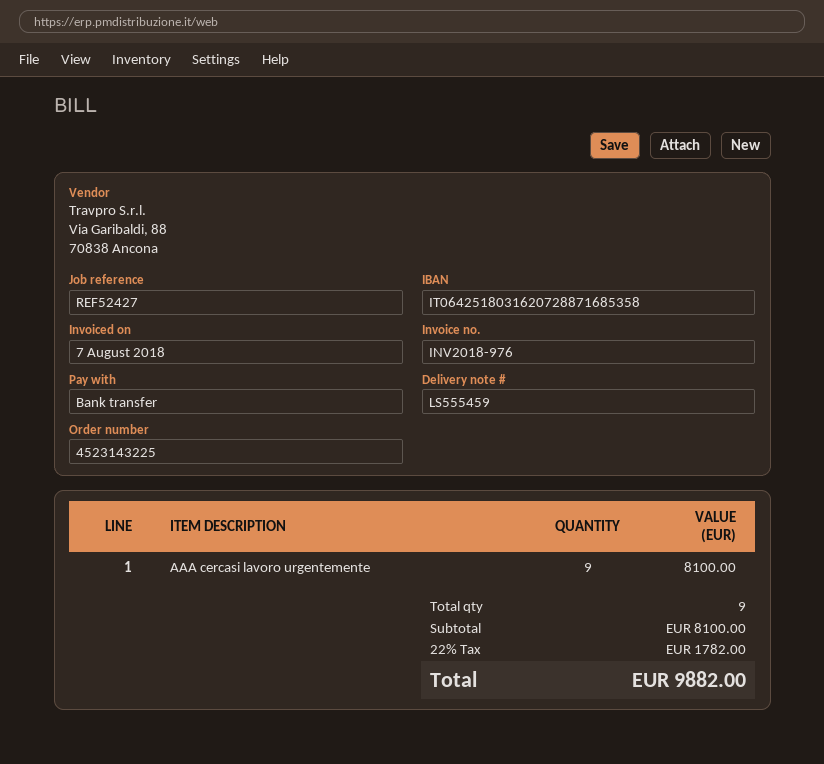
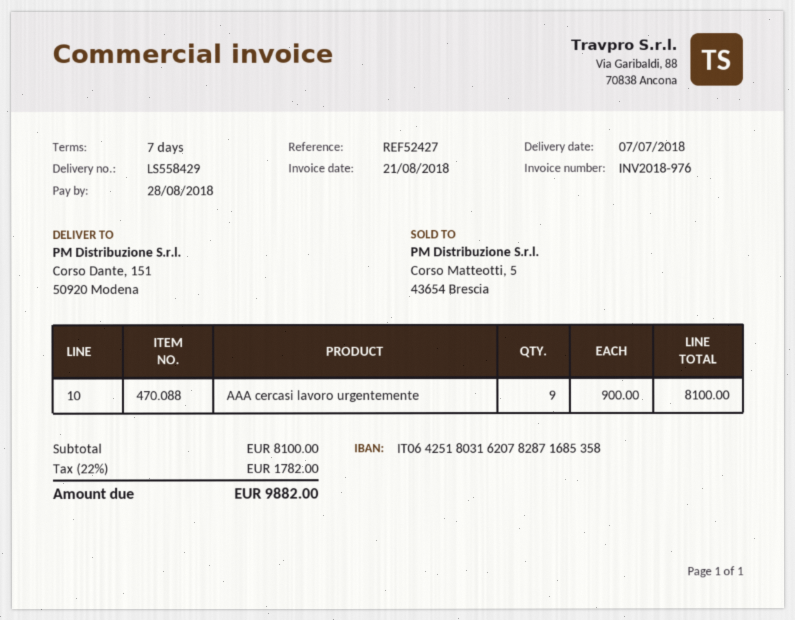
delivery note number: LS555459 -> LS558429
invoice date: 2018-08-07 -> 2018-08-21
bank account: IT0642518031620728871685358 -> IT0642518031620782871685358

